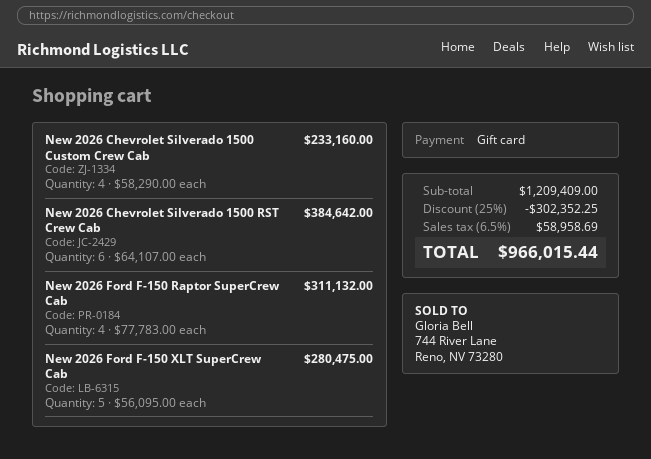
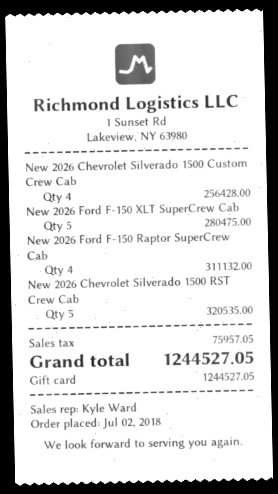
New 2026 Chevrolet Silverado 1500 Custom Crew Cab: 4 for 233160.00 -> 4 for 256428.00
New 2026 Chevrolet Silverado 1500 RST Crew Cab: 6 for 384642.00 -> 5 for 320535.00
discount: 25% = 302352.25 -> none
tax: 58958.69 -> 75957.05
total: 966015.44 -> 1244527.05

